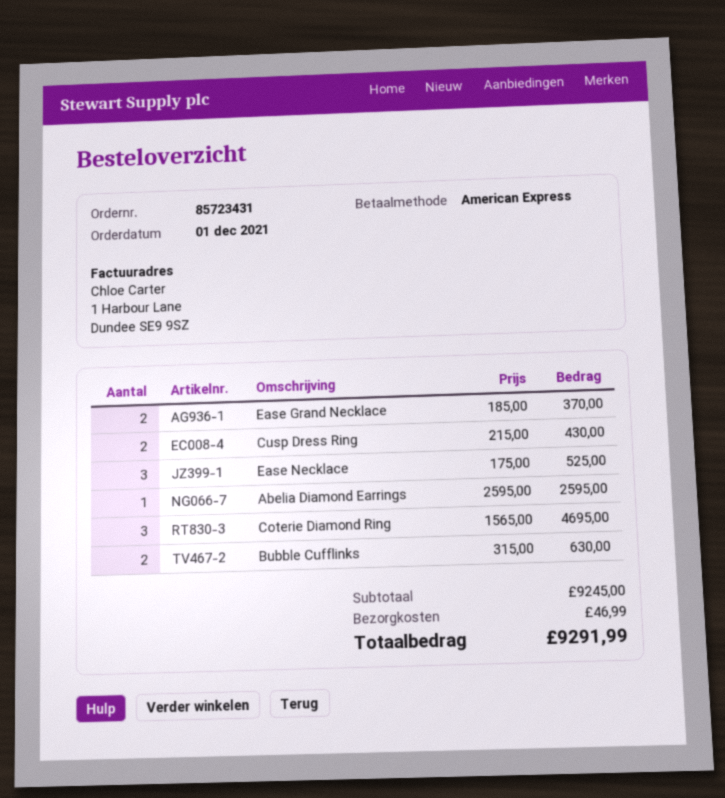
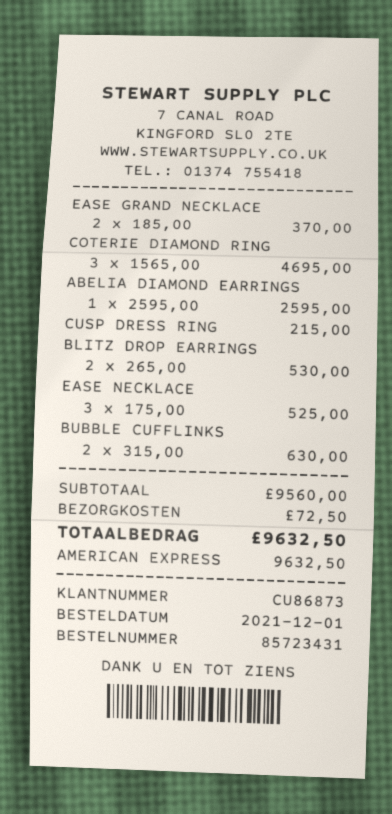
Cusp Dress Ring: 2 x 215.00 = 430.00 -> 1 x 215.00 = 215.00
BLITZ DROP EARRINGS: none -> 2 x 265.00 = 530.00
subtotal: 9245.00 -> 9560.00
shipping: 46.99 -> 72.50
total: 9291.99 -> 9632.50

